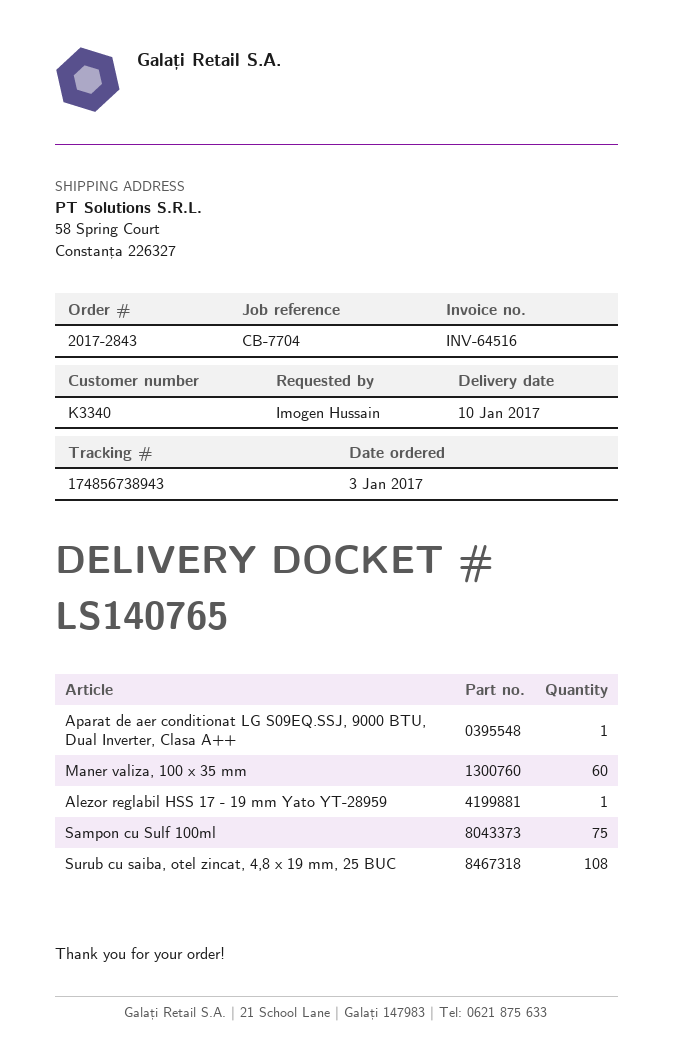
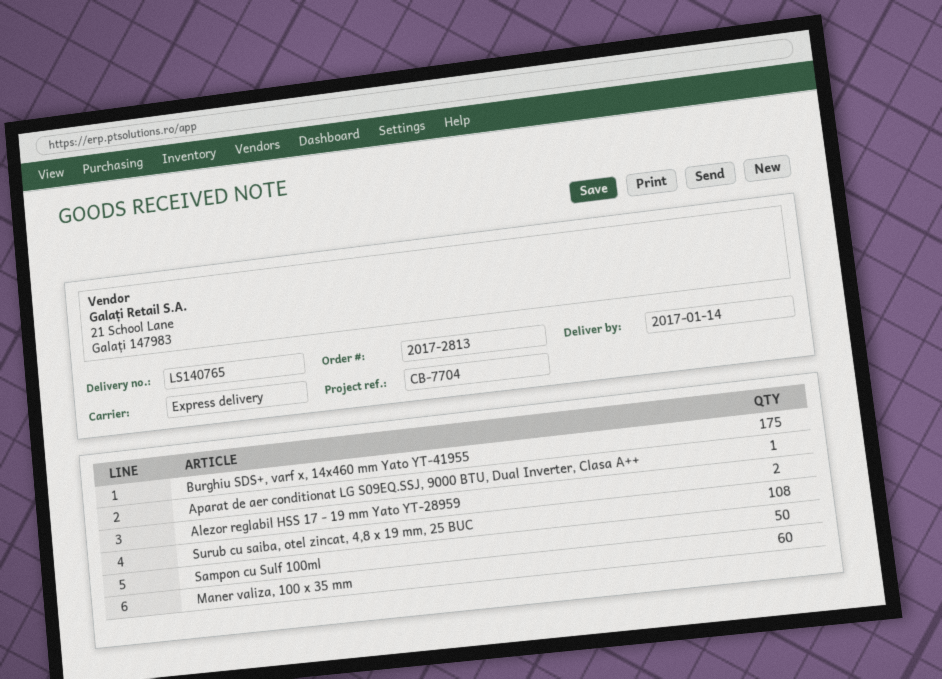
order number: 2017-2843 -> 2017-2813
delivery date: 2017-01-10 -> 2017-01-14
Alezor reglabil HSS 17 - 19 mm Yato YT-28959: 1 -> 2
Sampon cu Sulf 100ml: 75 -> 50
Burghiu SDS+, varf x, 14x460 mm Yato YT-41955: none -> 175

